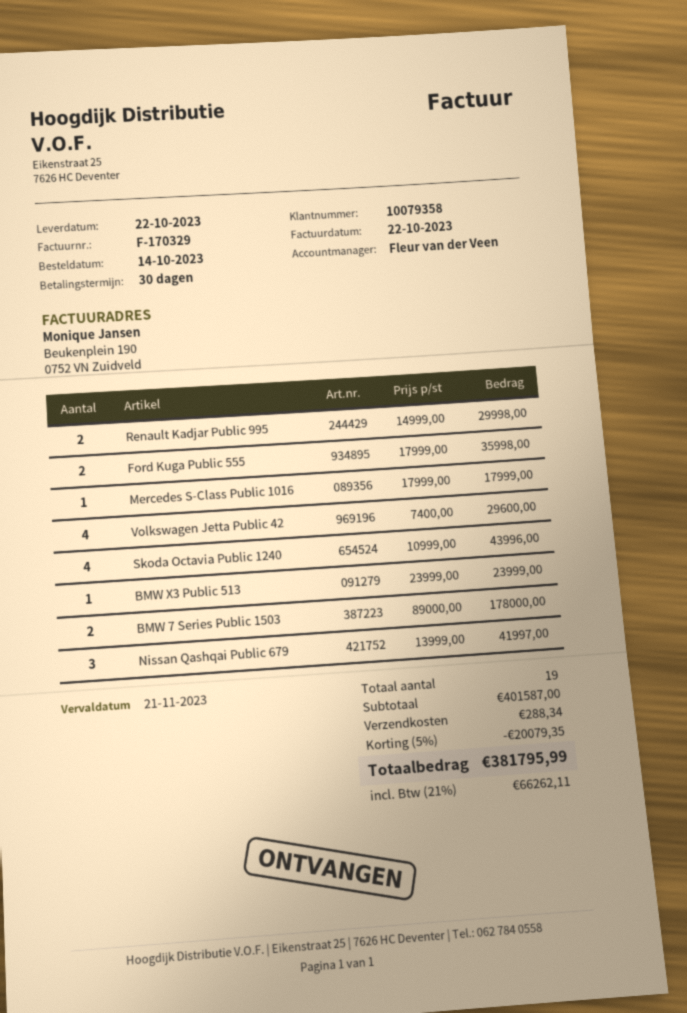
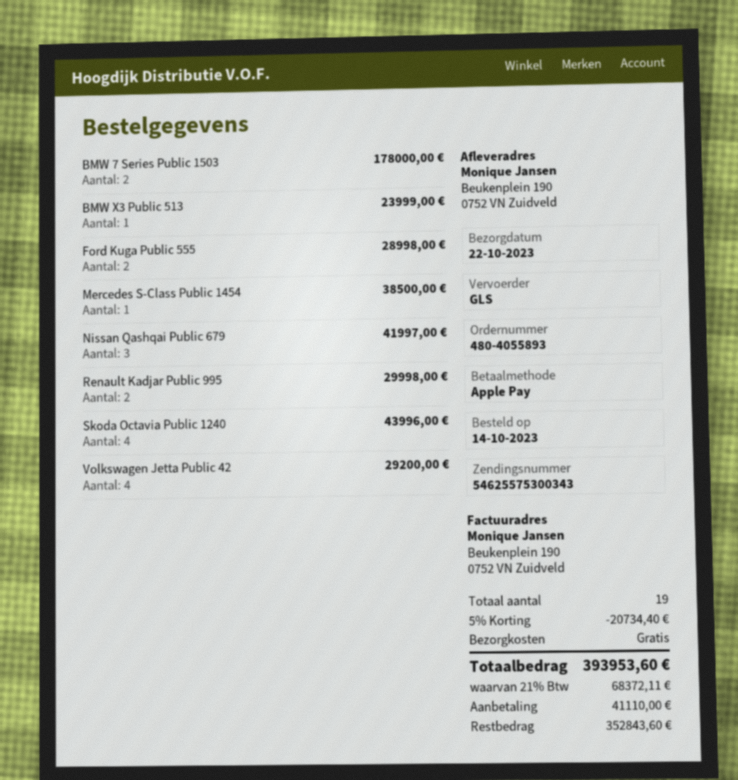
Ford Kuga Public 555: 2 for 35998.00 -> 2 for 28998.00
Mercedes S-Class Public 1016: 1 for 17999.00 -> none
Volkswagen Jetta Public 42: 4 for 29600.00 -> 4 for 29200.00
Mercedes S-Class Public 1454: none -> 1 for 38500.00
discount: 5% = 20079.35 -> 5% = 20734.40
shipping: 288.34 -> 0.00
tax: 21% = 66262.11 -> 21% = 68372.11
total: 381795.99 -> 393953.60

